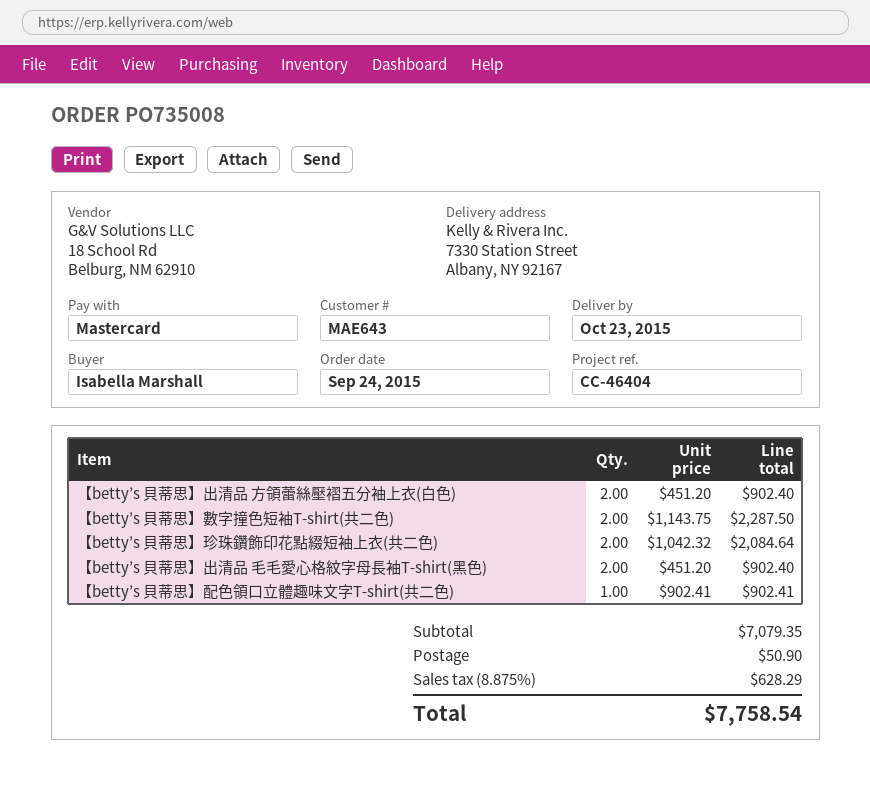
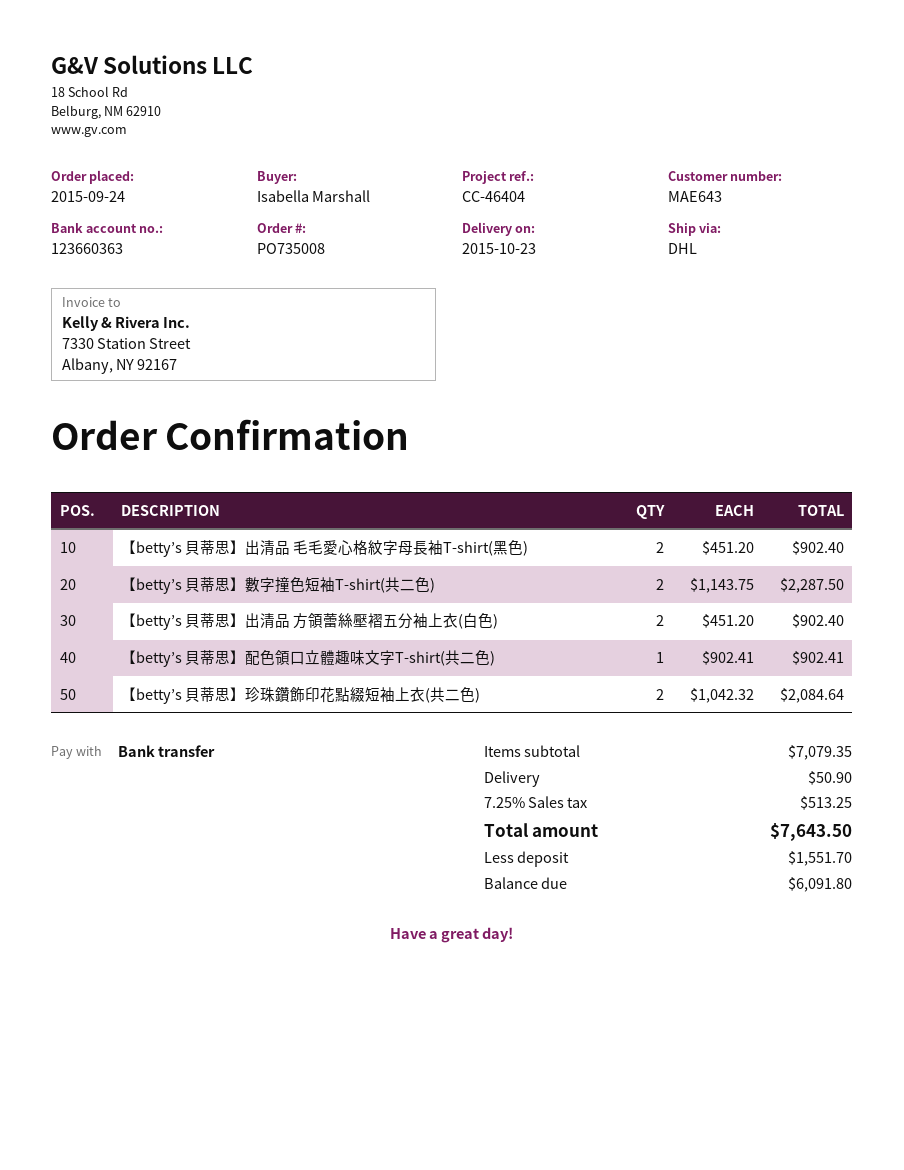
payment method: Mastercard -> bank transfer
tax: 8.875% = 628.29 -> 7.25% = 513.25
total: 7758.54 -> 7643.50

